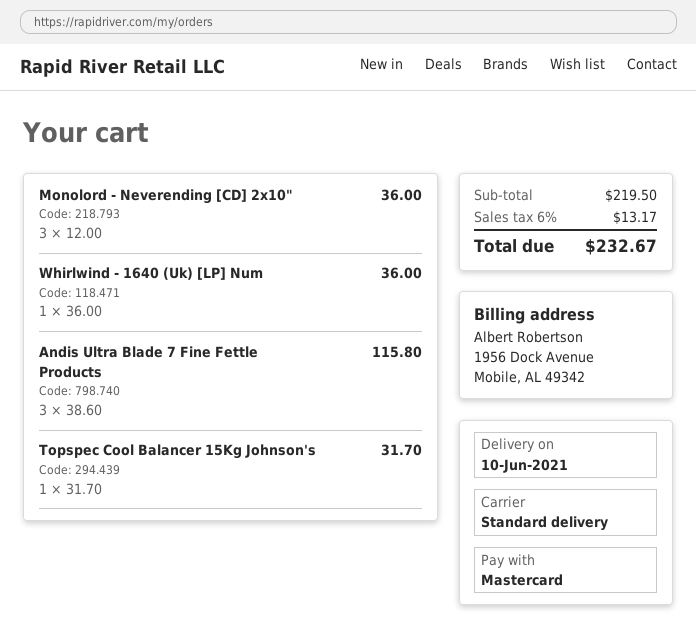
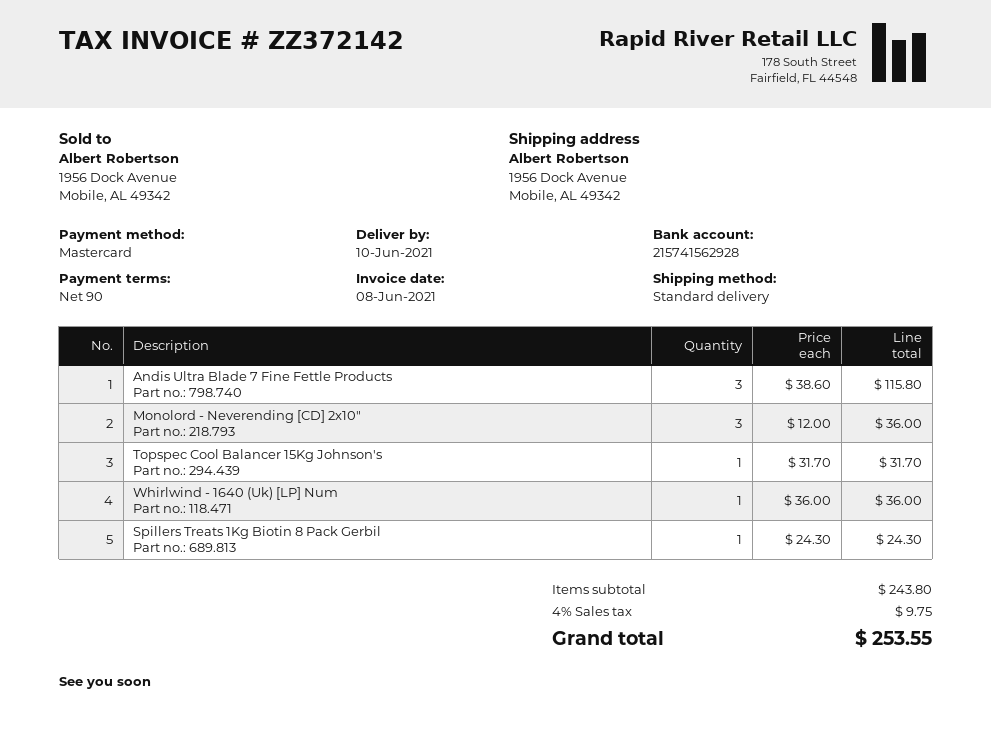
Spillers Treats 1Kg Biotin 8 Pack Gerbil: none -> 1 x 24.30 = 24.30
subtotal: 219.50 -> 243.80
tax: 6% = 13.17 -> 4% = 9.75
total: 232.67 -> 253.55

